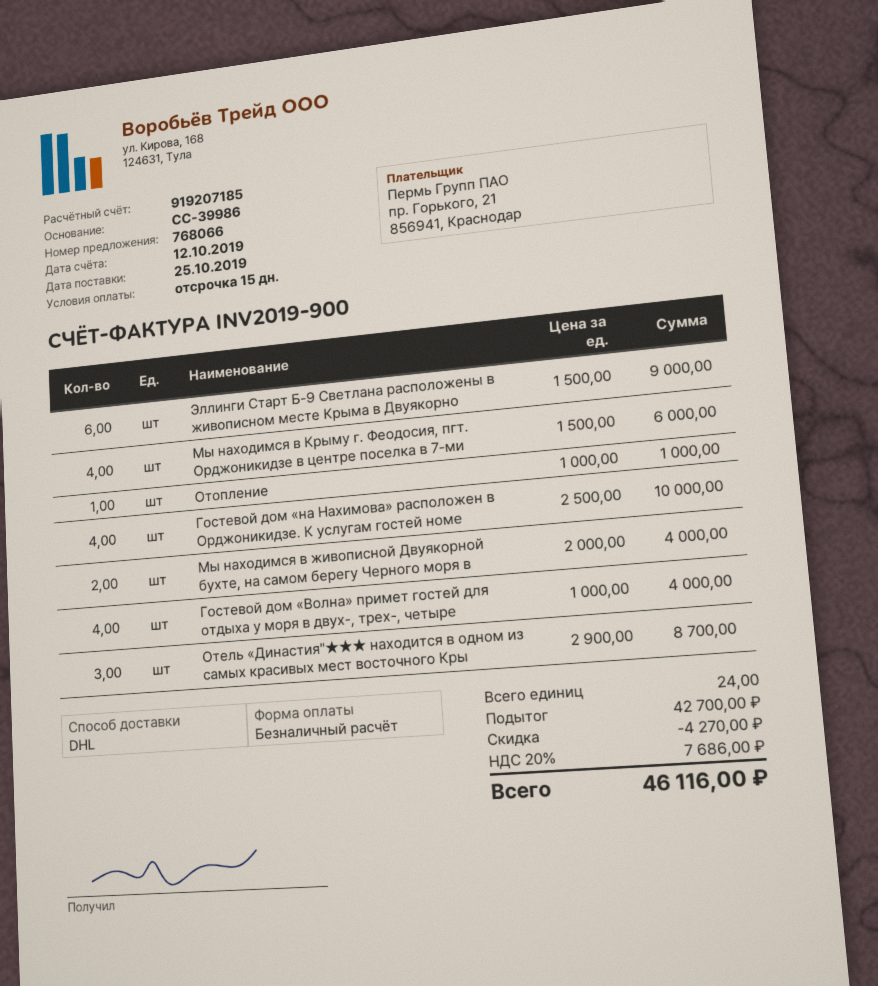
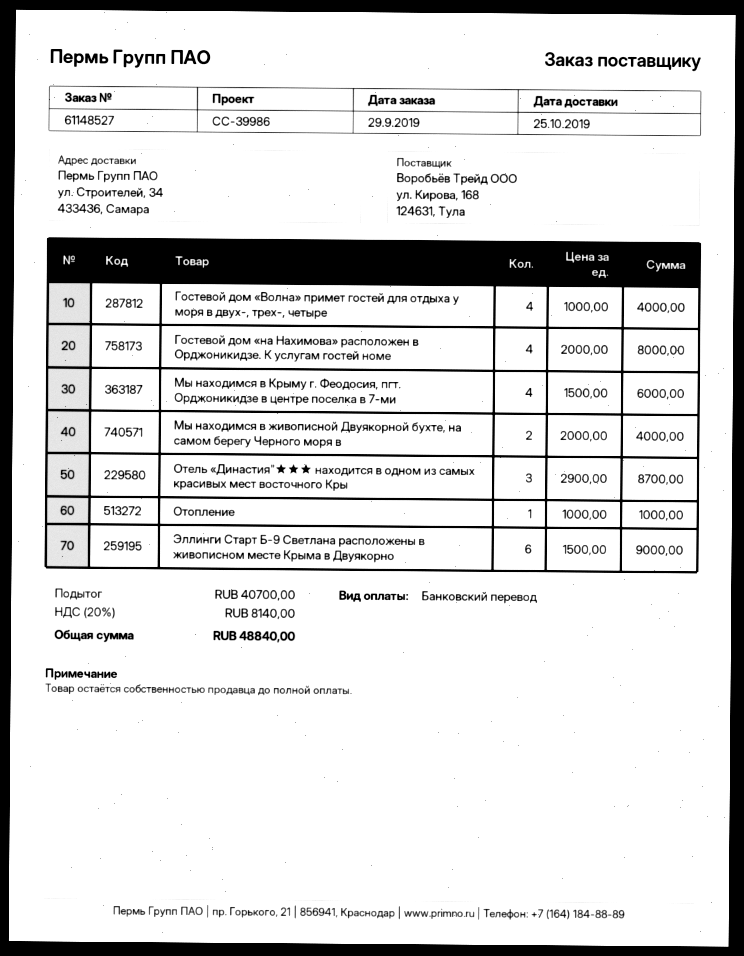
Гостевой дом «на Нахимова» расположен в Орджоникидзе. К услугам гостей номе: 4 x 2500.00 = 10000.00 -> 4 x 2000.00 = 8000.00
subtotal: 42700.00 -> 40700.00
discount: 4270.00 -> none
tax: 20% = 7686.00 -> 20% = 8140.00
total: 46116.00 -> 48840.00

